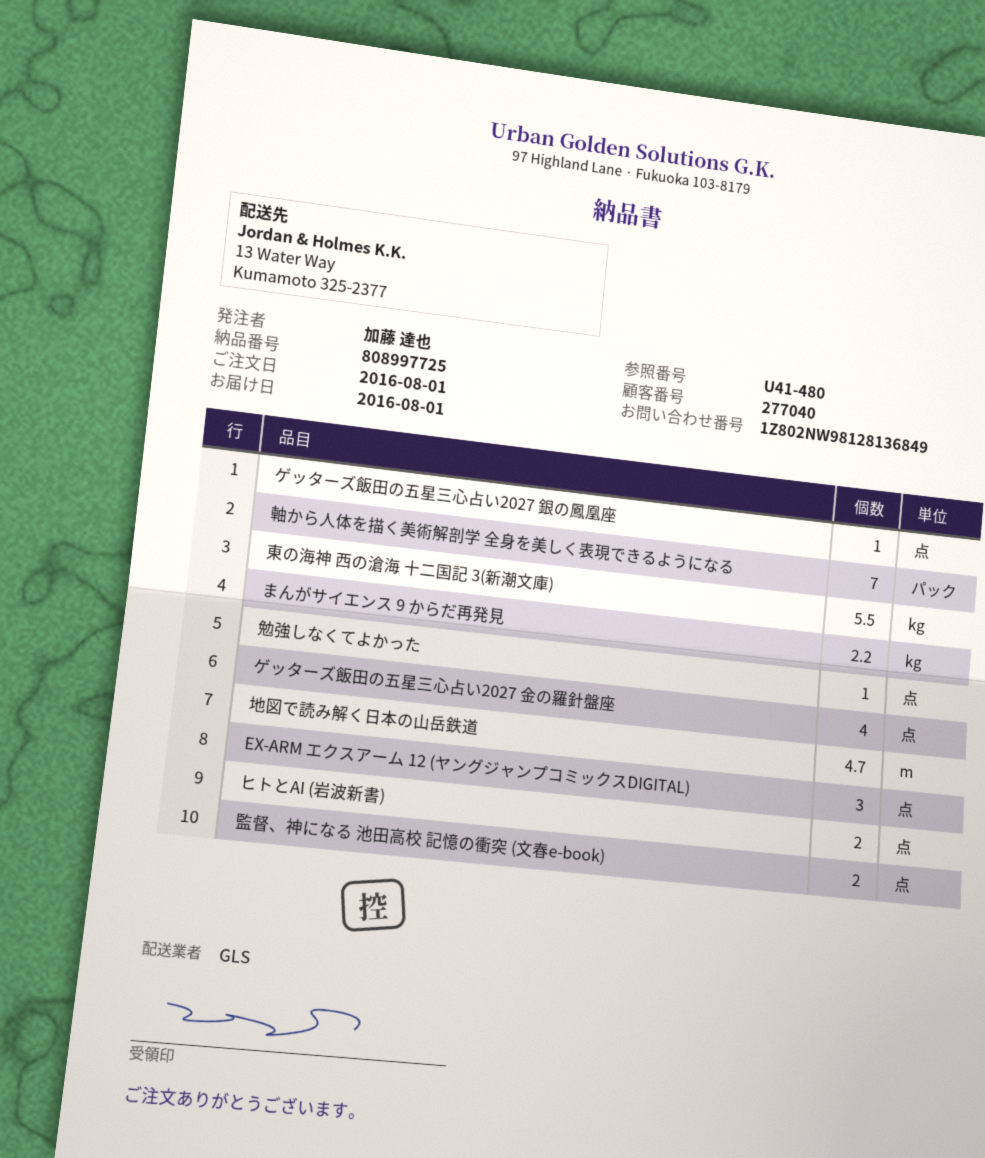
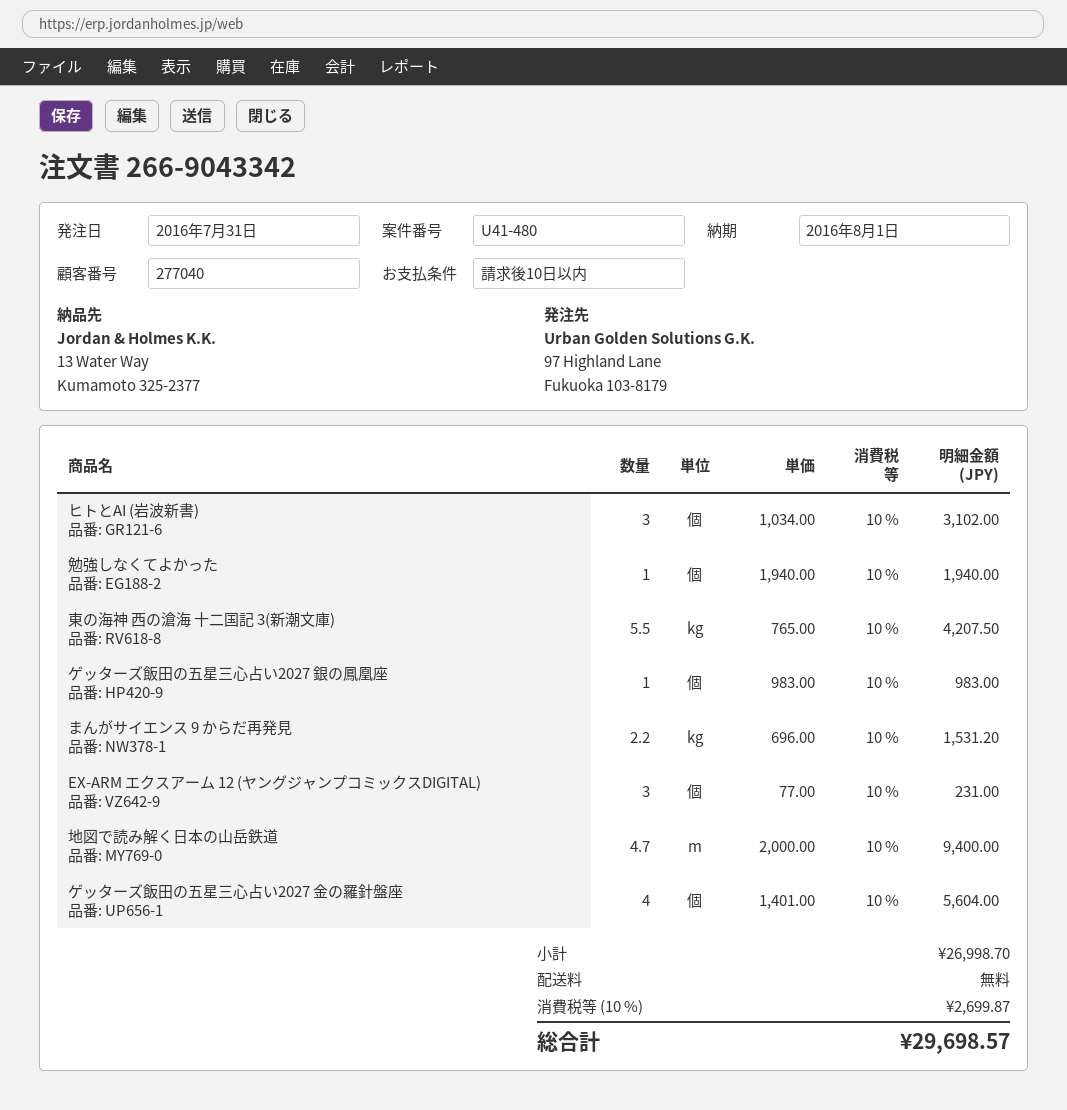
order date: 2016-08-01 -> 2016-07-31
軸から人体を描く美術解剖学 全身を美しく表現できるようになる: 7 -> none
ヒトとAI (岩波新書): 2 -> 3
監督、神になる 池田高校 記憶の衝突 (文春e-book): 2 -> none

